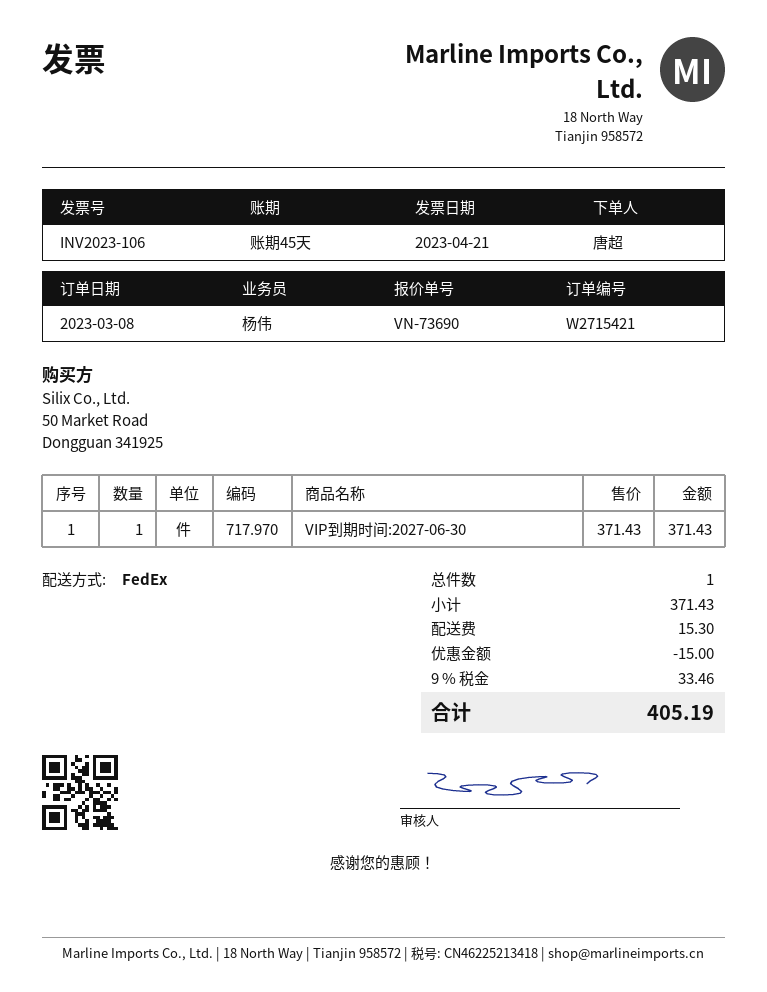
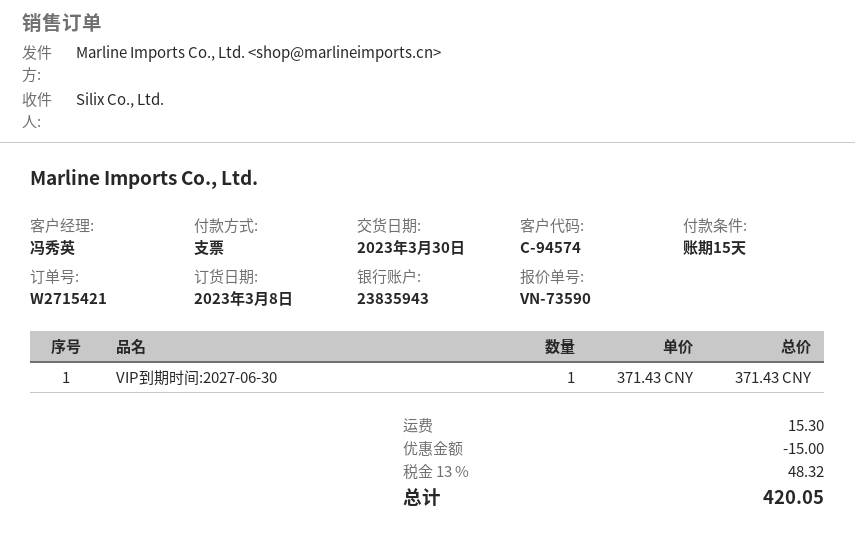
quote number: VN-73690 -> VN-73590
payment terms: 45 days -> 15 days
sales rep: 杨伟 -> 冯秀英
tax: 9% = 33.46 -> 13% = 48.32
total: 405.19 -> 420.05

